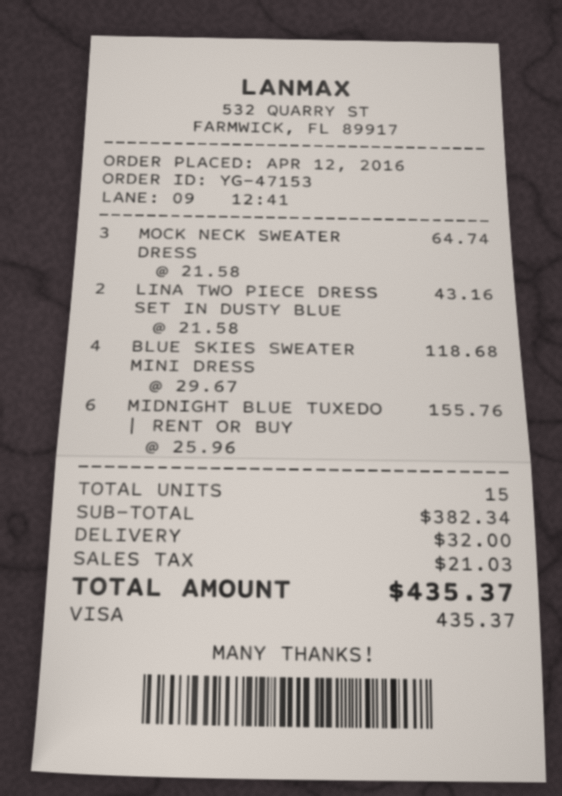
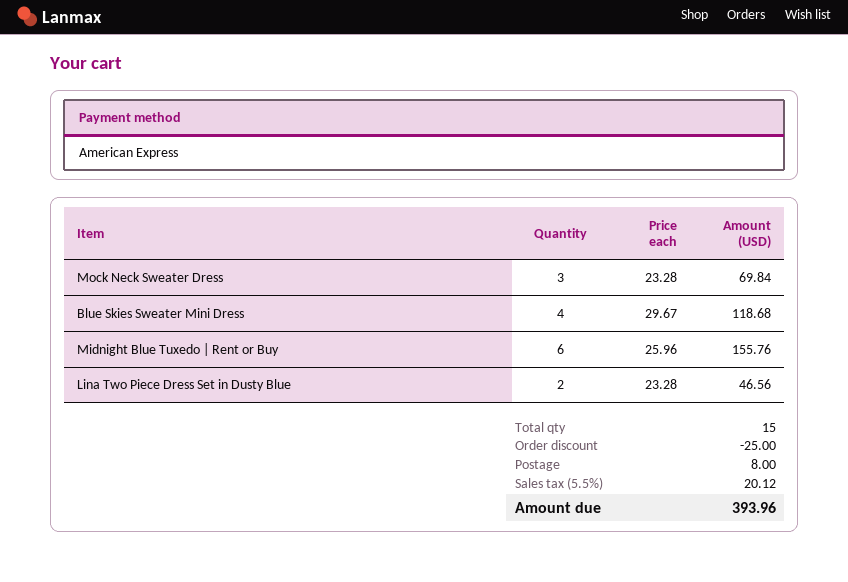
payment method: Visa -> American Express
MOCK NECK SWEATER DRESS: 3 x 21.58 = 64.74 -> 3 x 23.28 = 69.84
LINA TWO PIECE DRESS SET IN DUSTY BLUE: 2 x 21.58 = 43.16 -> 2 x 23.28 = 46.56
discount: none -> 25.00
shipping: 32.00 -> 8.00
tax: 21.03 -> 20.12
total: 435.37 -> 393.96

